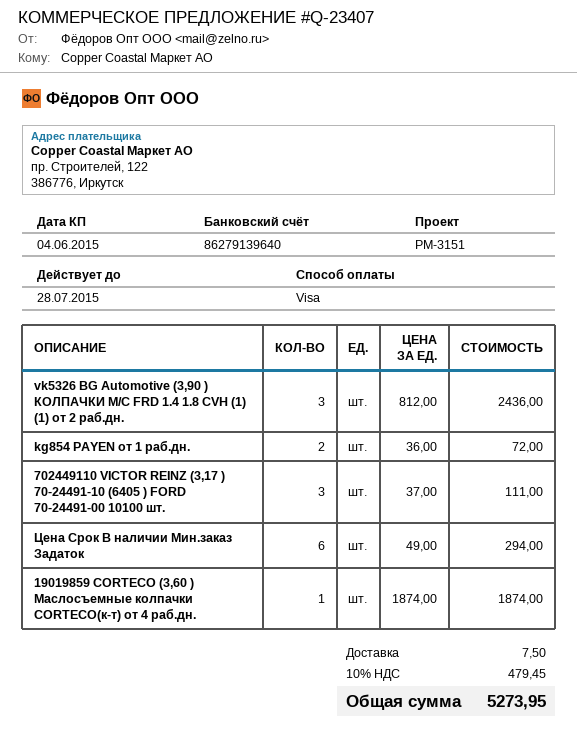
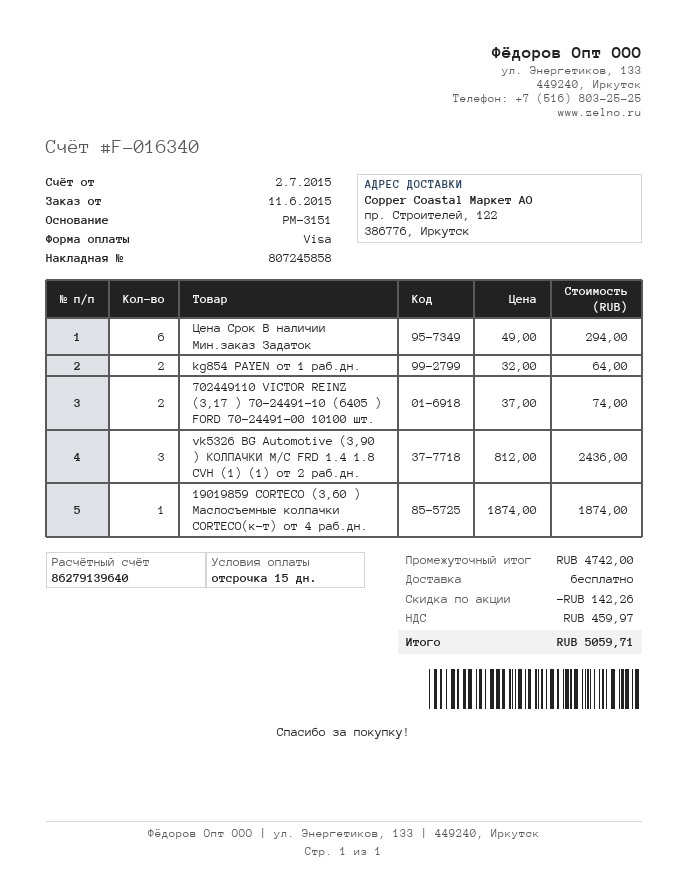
kg854 PAYEN от 1 раб.дн.: 2 x 36.00 = 72.00 -> 2 x 32.00 = 64.00
702449110 VICTOR REINZ (3,17 ) 70-24491-10 (6405 ) FORD 70-24491-00 10100 шт.: 3 x 37.00 = 111.00 -> 2 x 37.00 = 74.00
discount: none -> 142.26
shipping: 7.50 -> 0.00
tax: 479.45 -> 459.97
total: 5273.95 -> 5059.71

